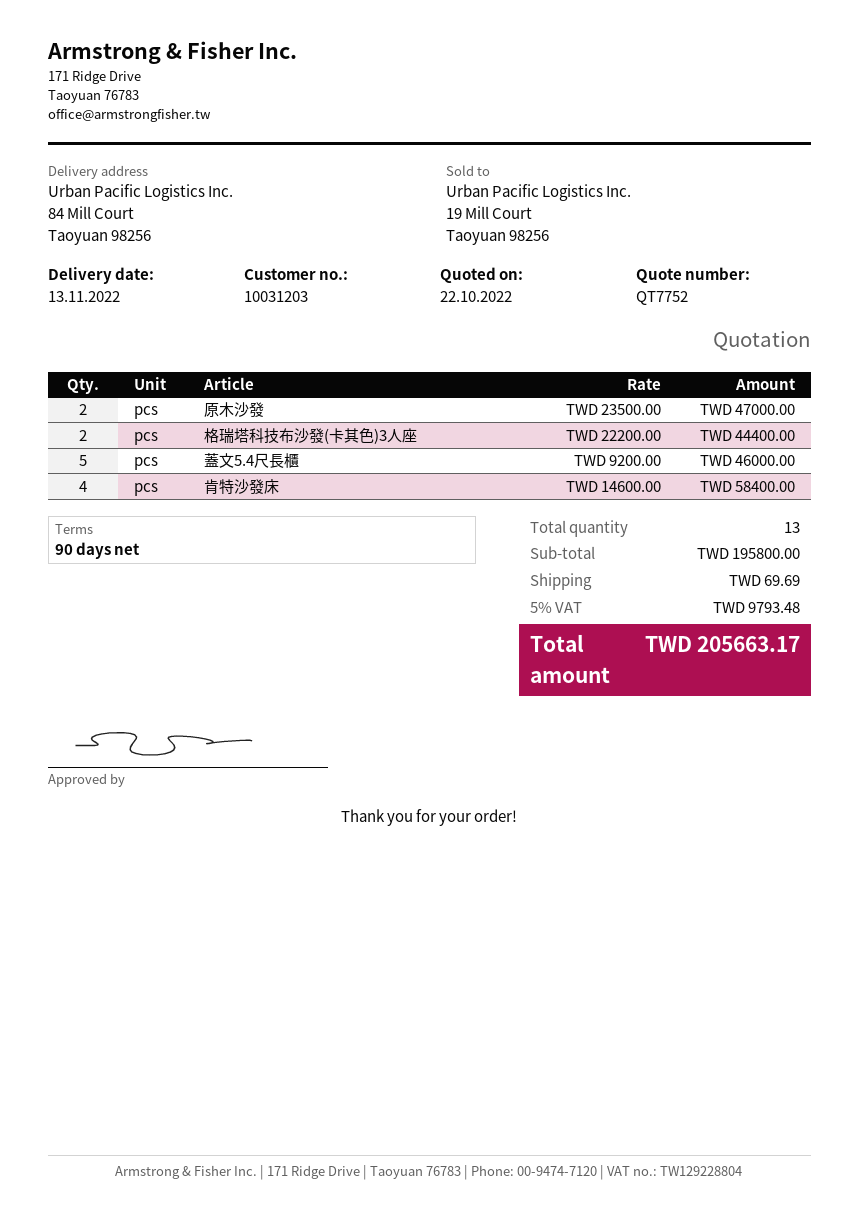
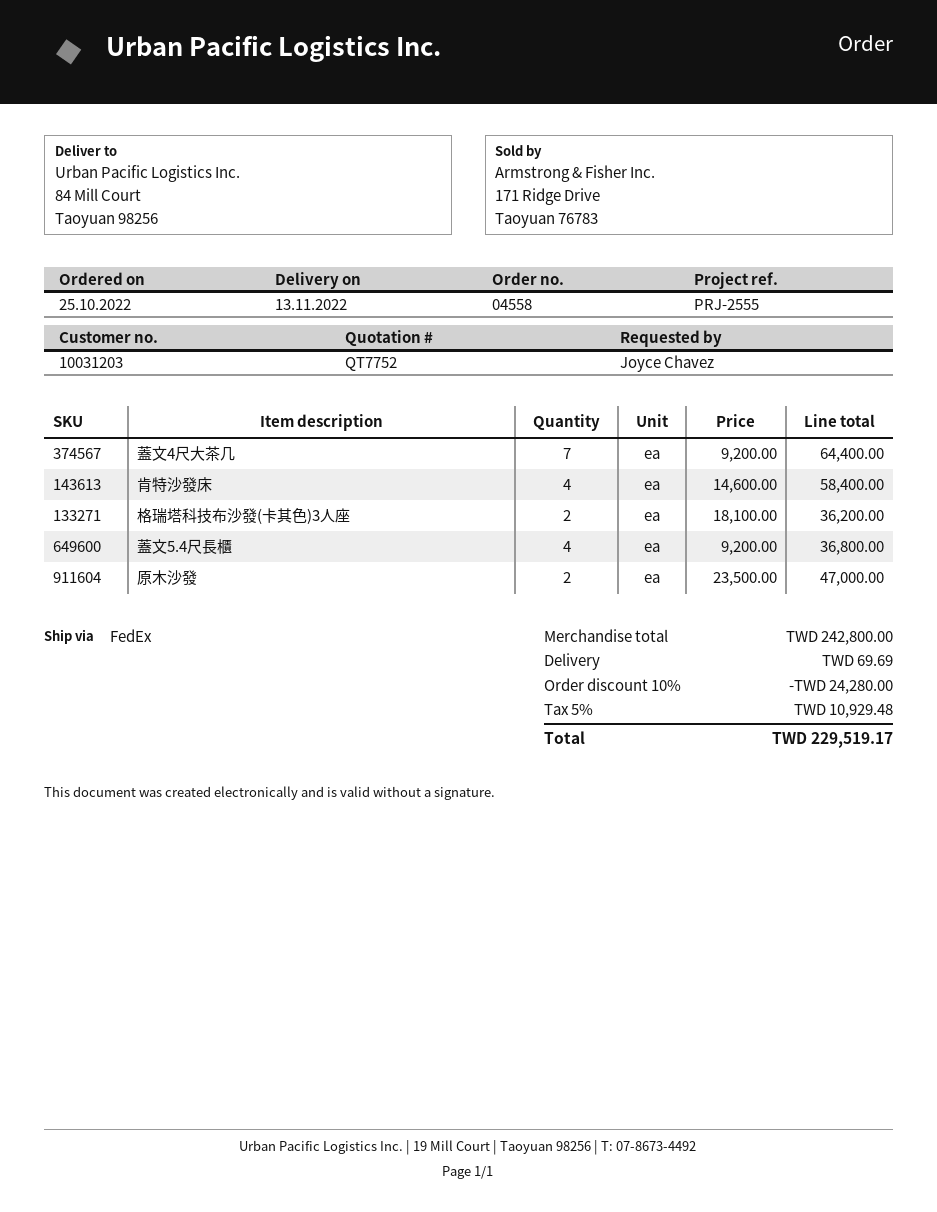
格瑞塔科技布沙發(卡其色)3人座: 2 x 22200.00 = 44400.00 -> 2 x 18100.00 = 36200.00
蓋文5.4尺長櫃: 5 x 9200.00 = 46000.00 -> 4 x 9200.00 = 36800.00
蓋文4尺大茶几: none -> 7 x 9200.00 = 64400.00
subtotal: 195800.00 -> 242800.00
discount: none -> 10% = 24280.00
tax: 5% = 9793.48 -> 5% = 10929.48
total: 205663.17 -> 229519.17

